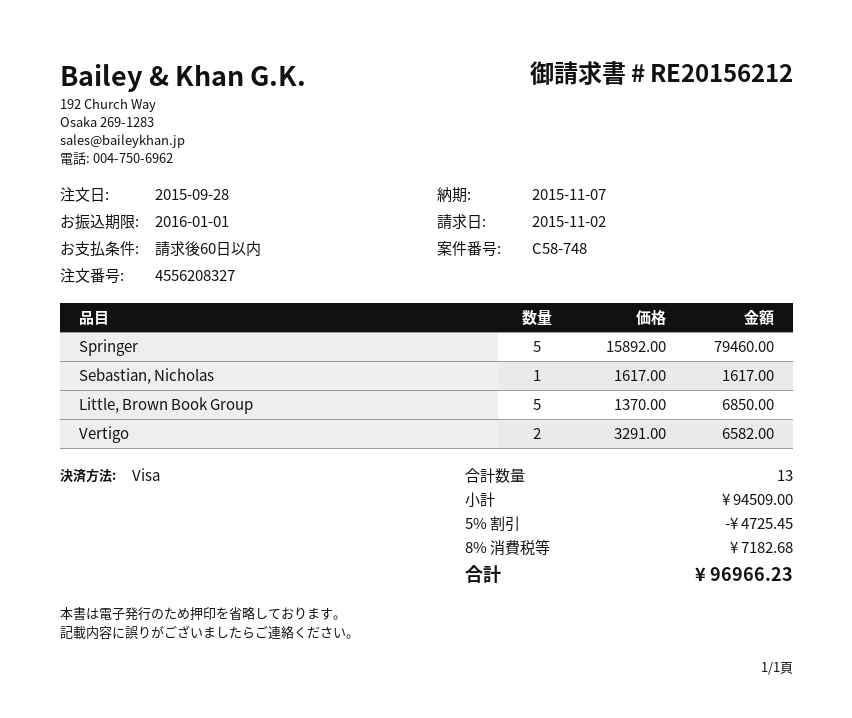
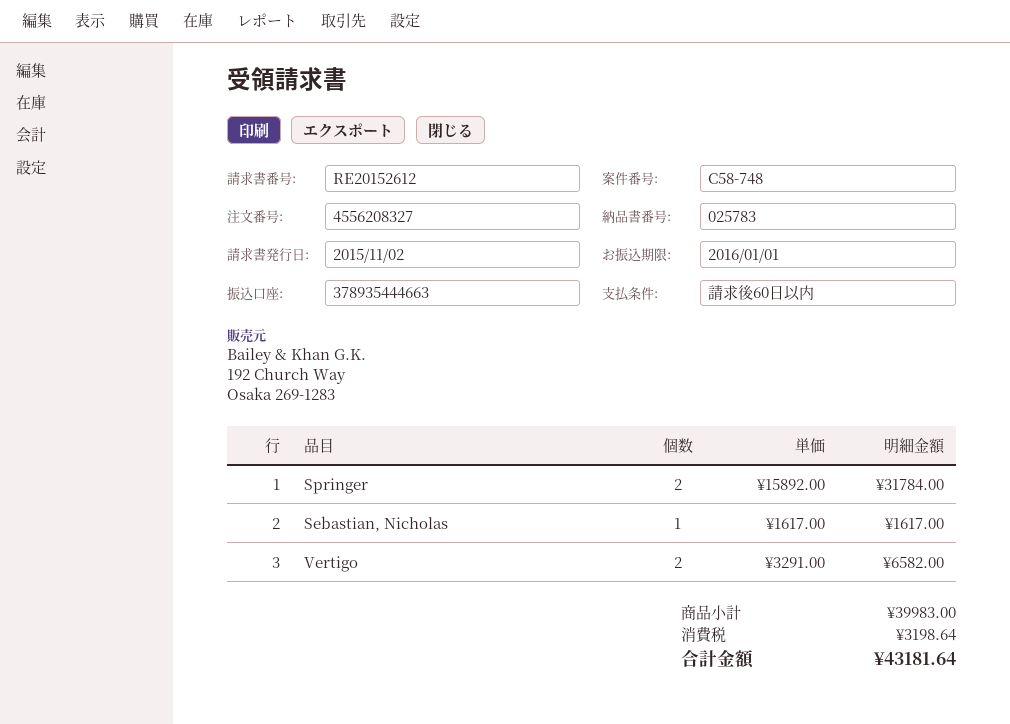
invoice number: RE20156212 -> RE20152612
Springer: 5 x 15892.00 = 79460.00 -> 2 x 15892.00 = 31784.00
Little, Brown Book Group: 5 x 1370.00 = 6850.00 -> none
subtotal: 94509.00 -> 39983.00
discount: 5% = 4725.45 -> none
tax: 7182.68 -> 3198.64
total: 96966.23 -> 43181.64

